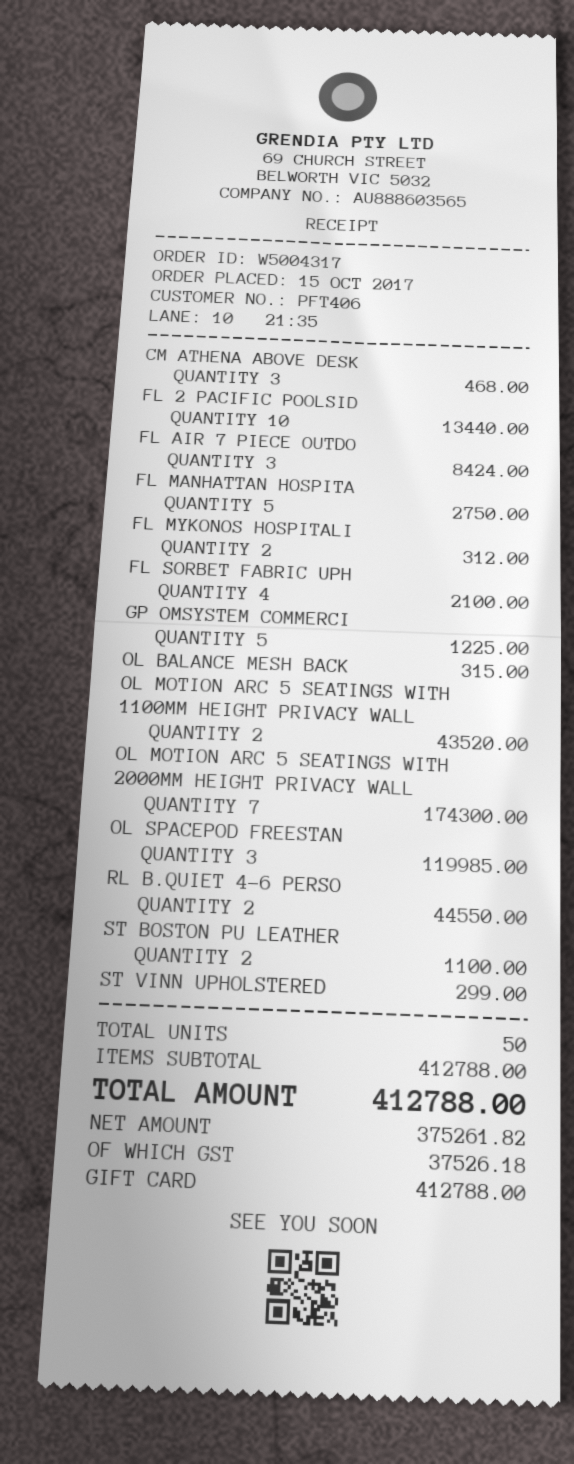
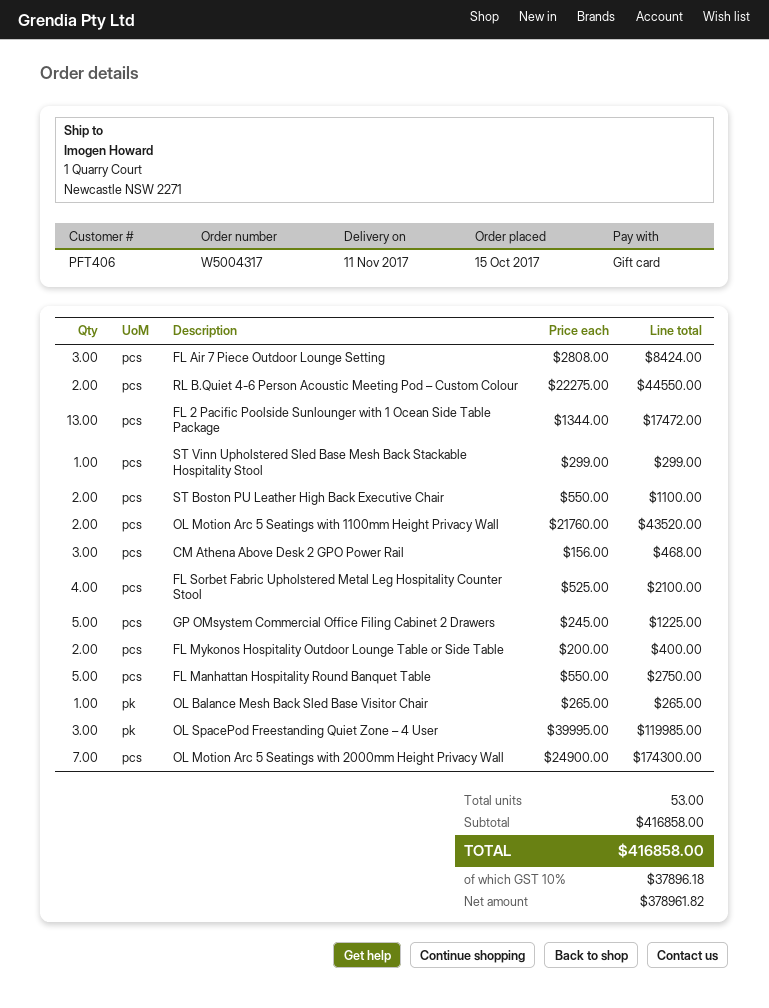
FL 2 PACIFIC POOLSID: 10 for 13440.00 -> 13 for 17472.00
FL MYKONOS HOSPITALI: 2 for 312.00 -> 2 for 400.00
OL BALANCE MESH BACK: 1 for 315.00 -> 1 for 265.00
total quantity: 50 -> 53
subtotal: 412788.00 -> 416858.00
net: 375261.82 -> 378961.82
tax: 37526.18 -> 37896.18
total: 412788.00 -> 416858.00

